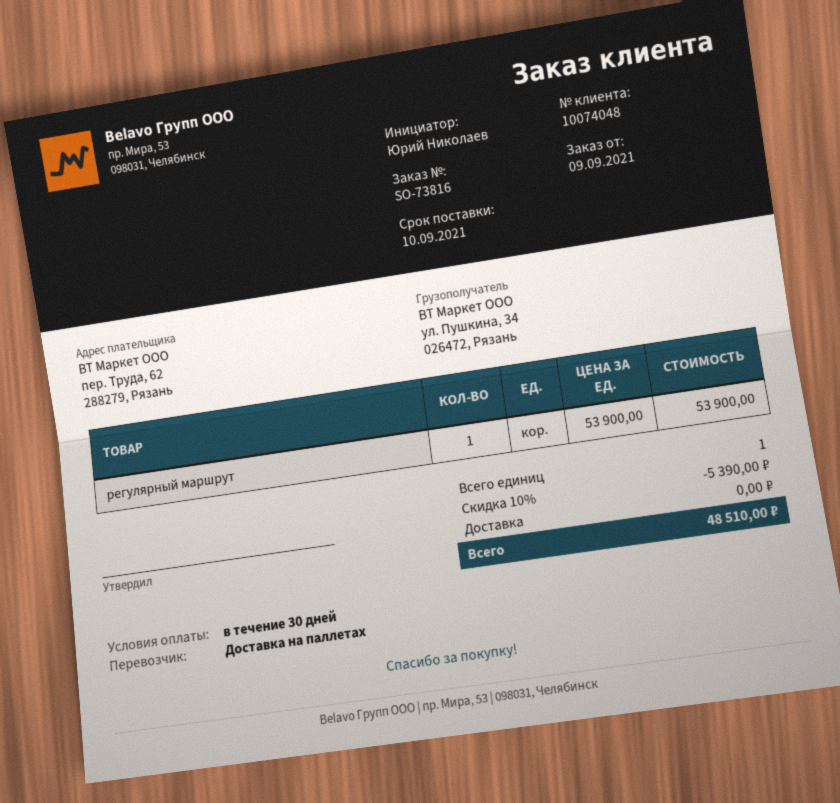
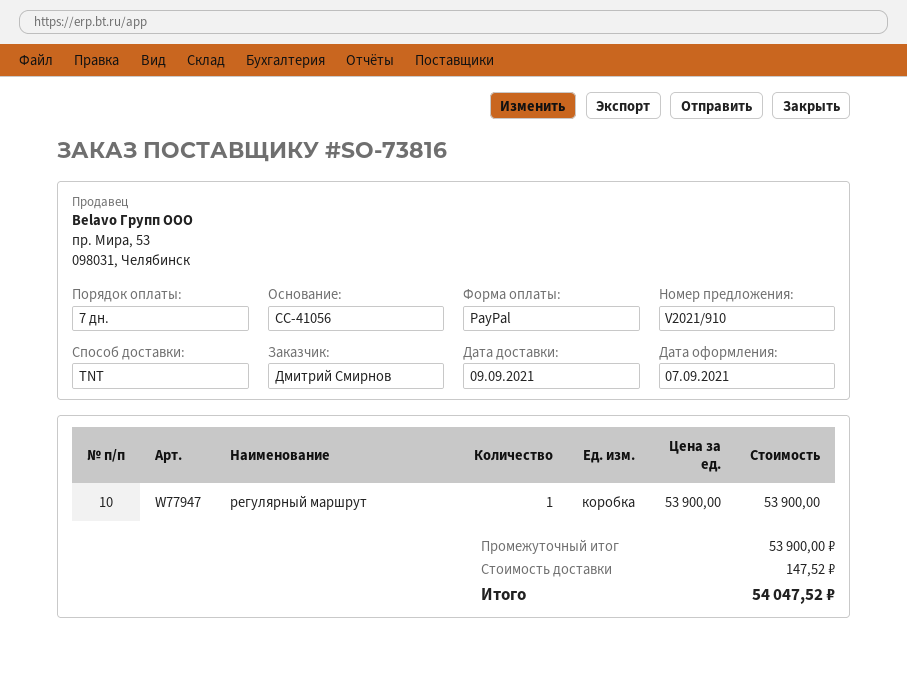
order date: 2021-09-09 -> 2021-09-07
delivery date: 2021-09-10 -> 2021-09-09
payment terms: 30 days -> 7 days
ordered by: Юрий Николаев -> Дмитрий Смирнов
shipping method: pallet freight -> TNT
discount: 10% = 5390.00 -> none
shipping: 0.00 -> 147.52
total: 48510.00 -> 54047.52

